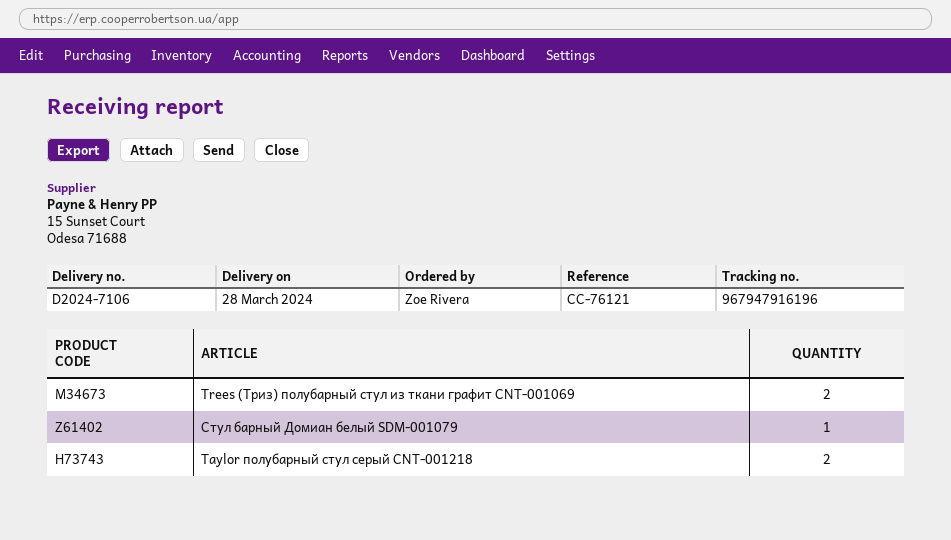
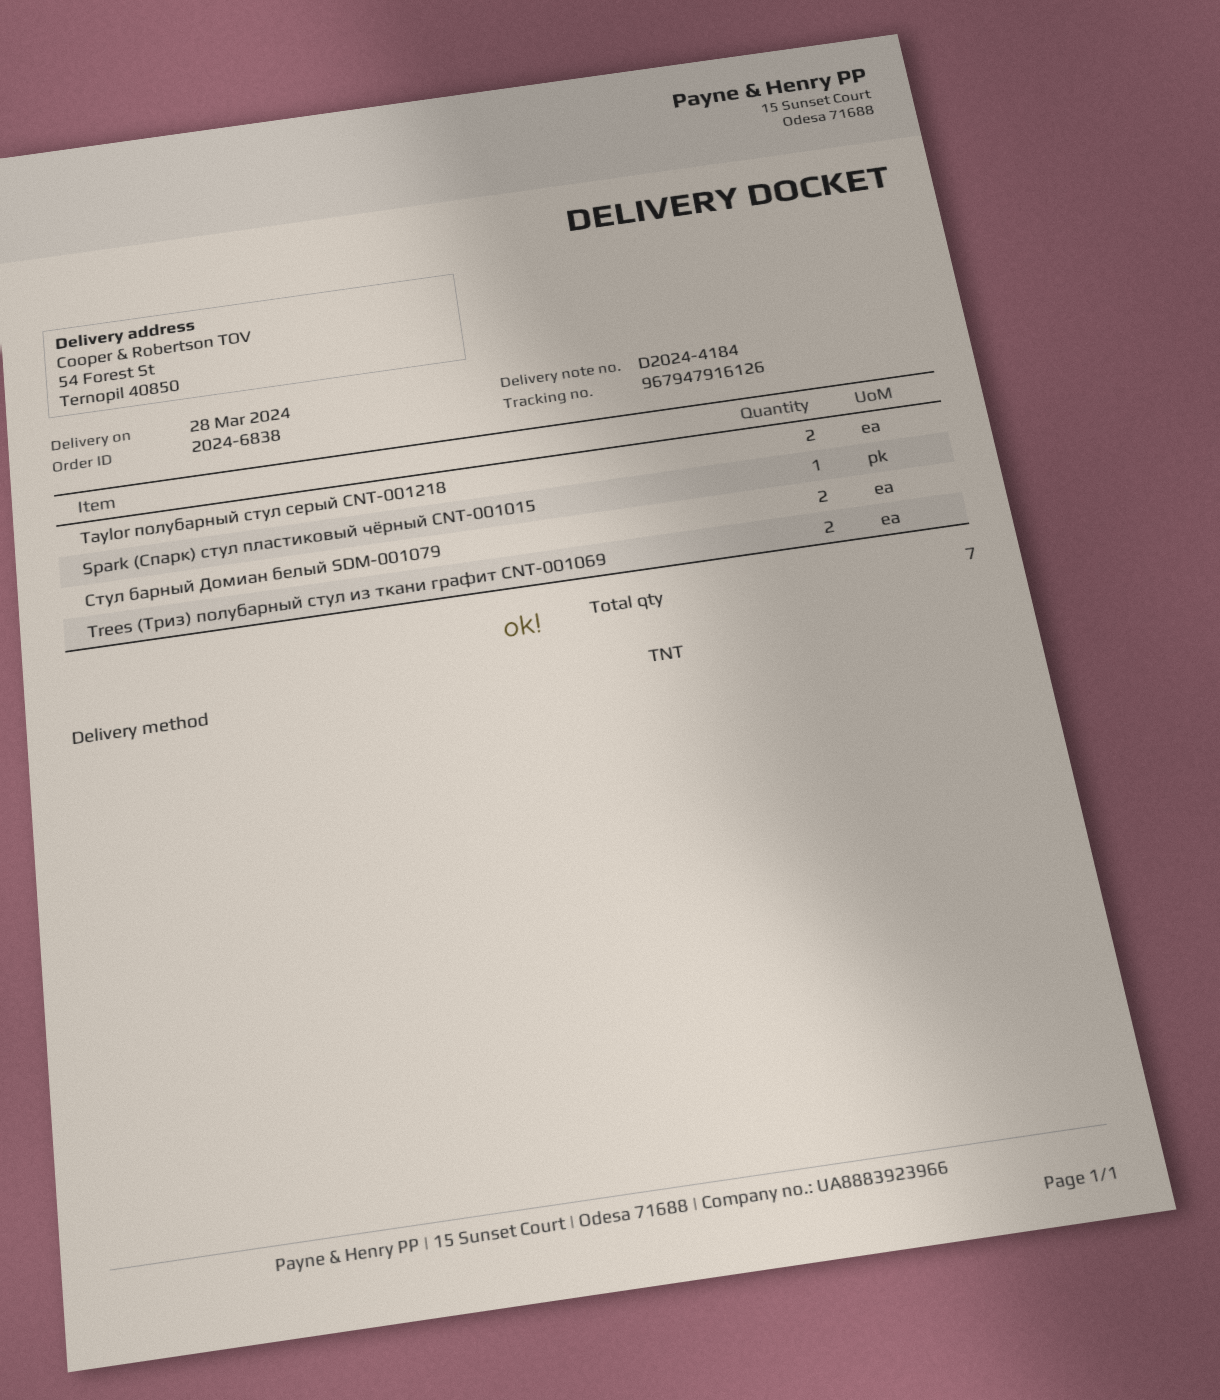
delivery note number: D2024-7106 -> D2024-4184
tracking number: 967947916196 -> 967947916126
Стул барный Домиан белый SDM-001079: 1 -> 2
Spark (Спарк) стул пластиковый чёрный CNT-001015: none -> 1

